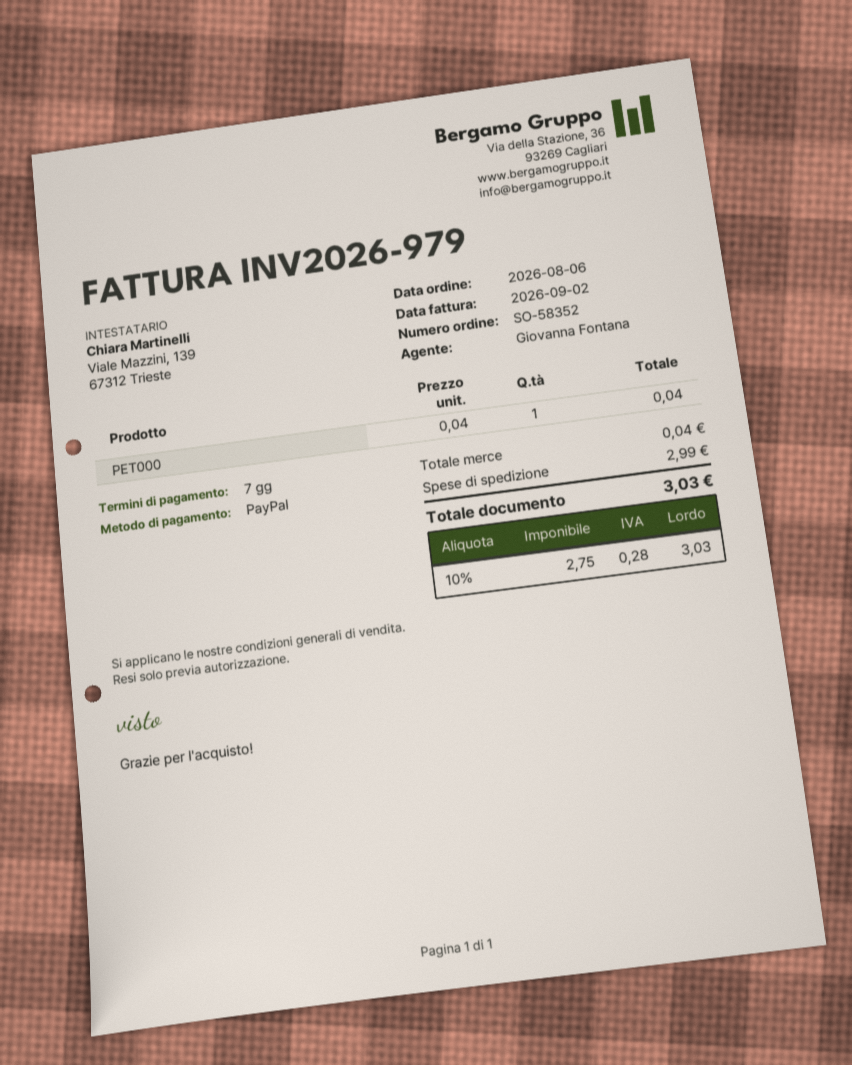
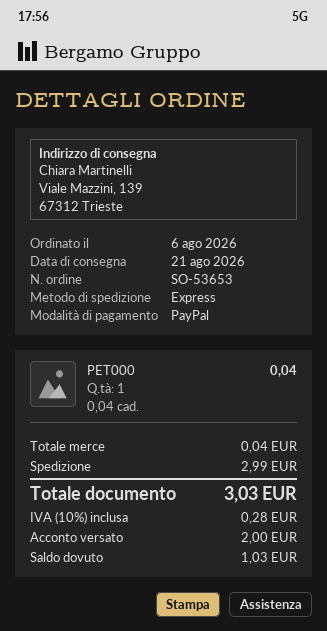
order number: SO-58352 -> SO-53653

